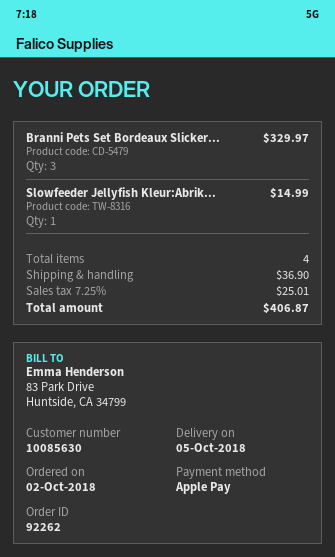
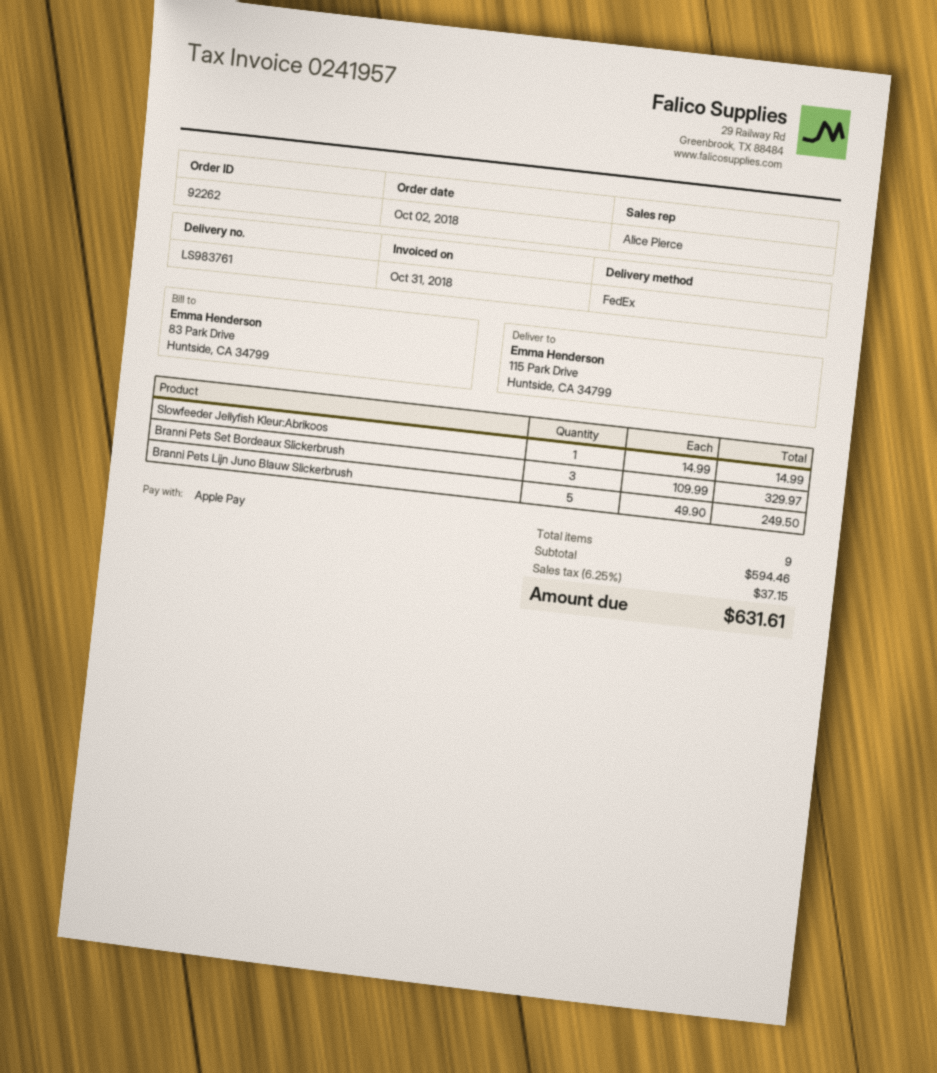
Branni Pets Lijn Juno Blauw Slickerbrush: none -> 5 for 249.50
total quantity: 4 -> 9
shipping: 36.90 -> none
tax: 7.25% = 25.01 -> 6.25% = 37.15
total: 406.87 -> 631.61

